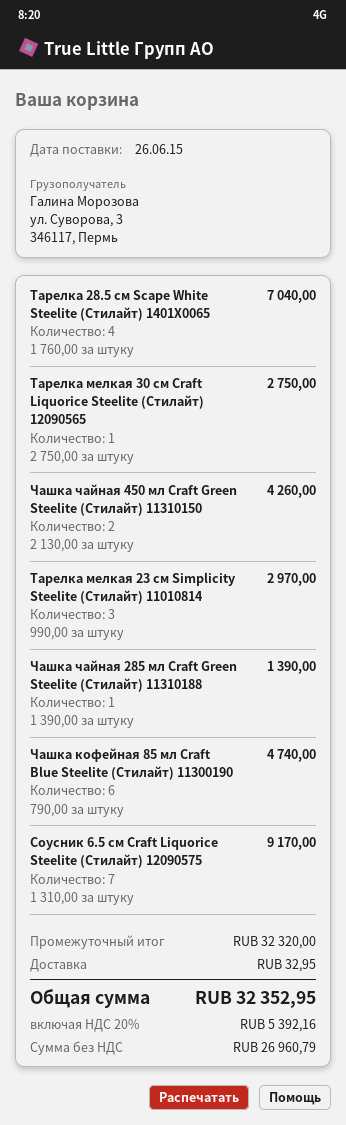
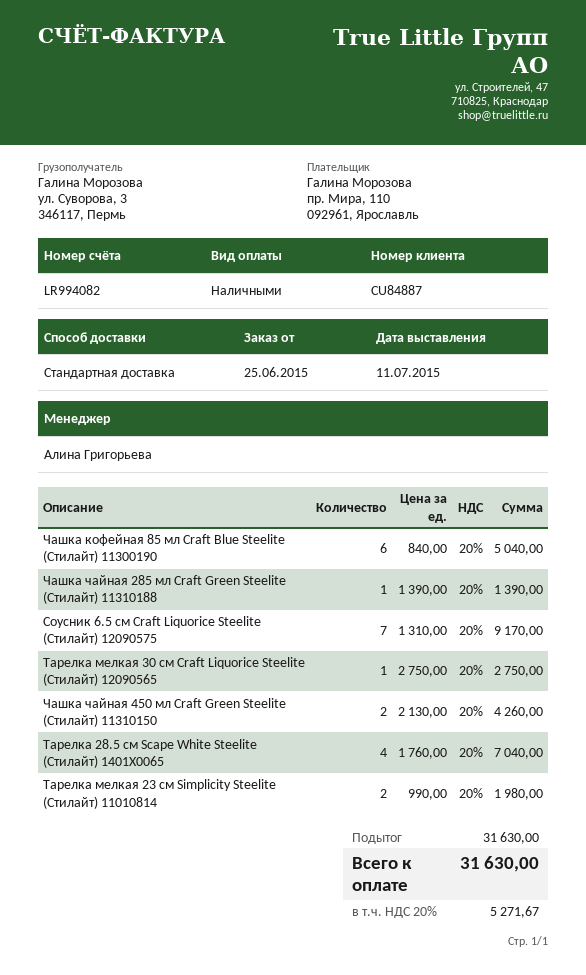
Тарелка мелкая 23 см Simplicity Steelite (Стилайт) 11010814: 3 x 990.00 = 2970.00 -> 2 x 990.00 = 1980.00
Чашка кофейная 85 мл Craft Blue Steelite (Стилайт) 11300190: 6 x 790.00 = 4740.00 -> 6 x 840.00 = 5040.00
subtotal: 32320.00 -> 31630.00
shipping: 32.95 -> none
tax: 20% = 5392.16 -> 20% = 5271.67
total: 32352.95 -> 31630.00

